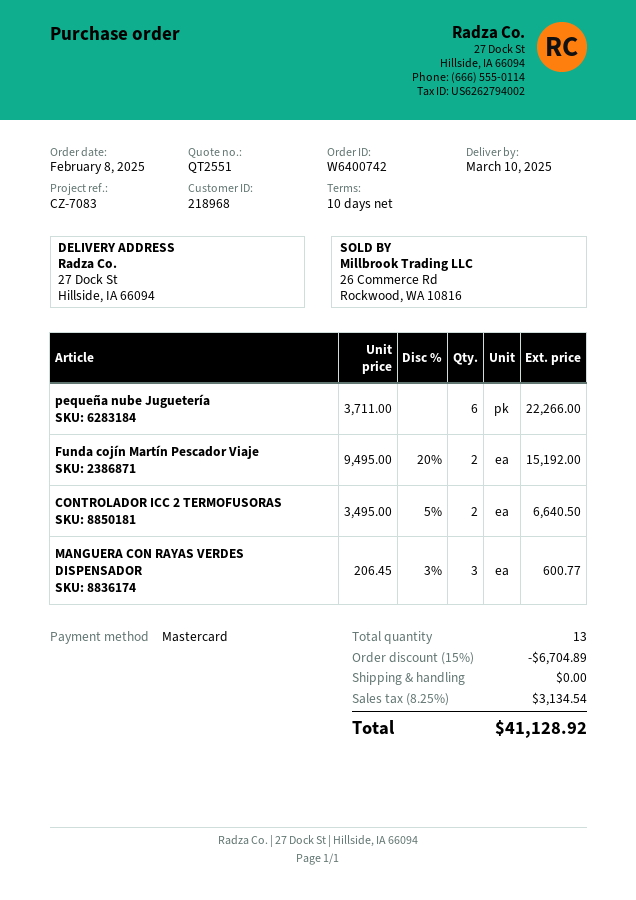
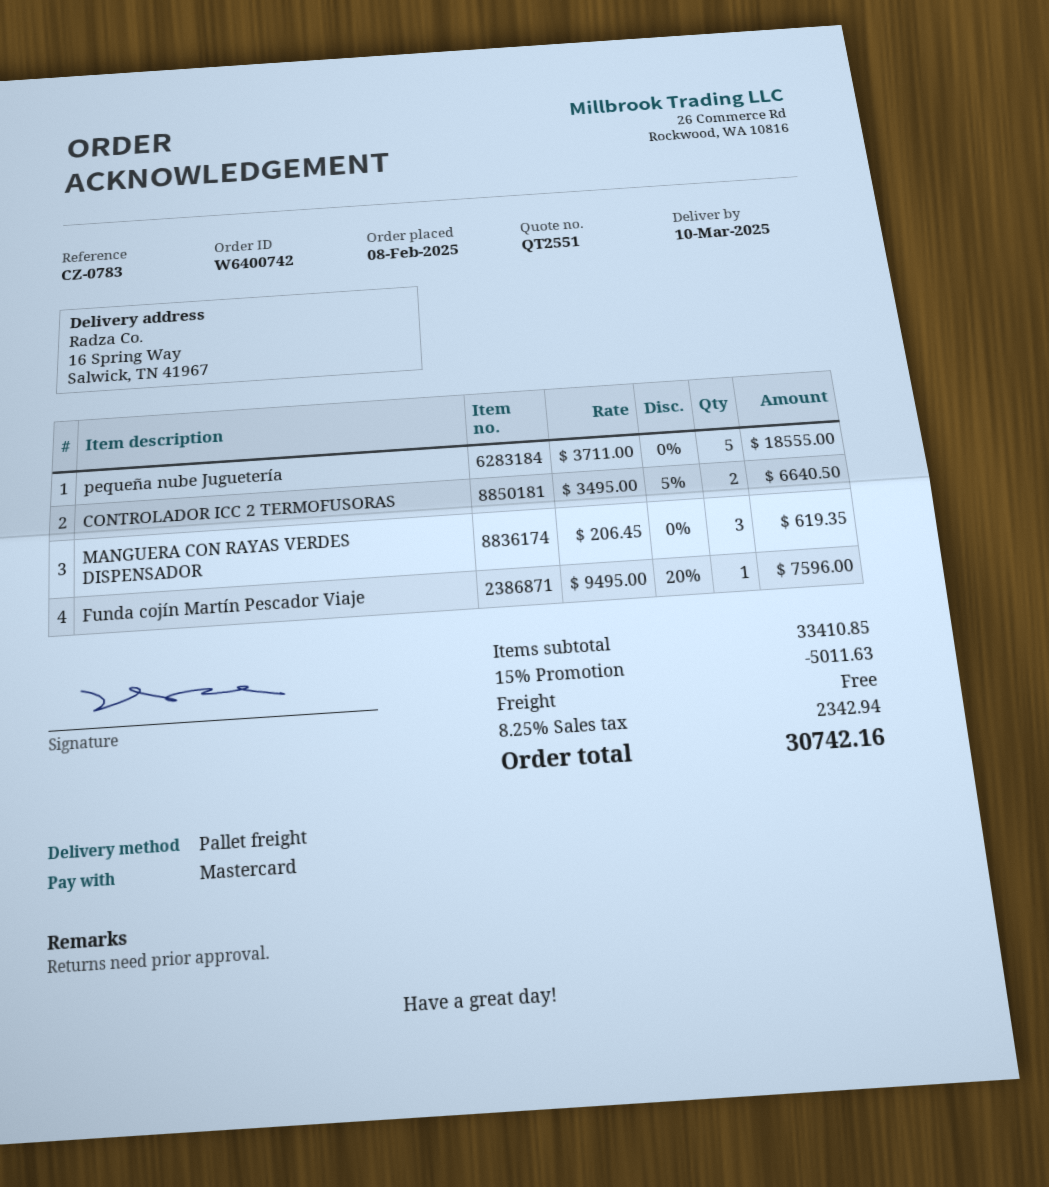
reference: CZ-7083 -> CZ-0783
ship to: 27 Dock St, Hillside, IA 66094 -> 16 Spring Way, Salwick, TN 41967
pequeña nube Juguetería: 6 x 3711.00 = 22266.00 -> 5 x 3711.00 = 18555.00
Funda cojín Martín Pescador Viaje: 2 x 9495.00 - 20% = 15192.00 -> 1 x 9495.00 - 20% = 7596.00
MANGUERA CON RAYAS VERDES DISPENSADOR: 3 x 206.45 - 3% = 600.77 -> 3 x 206.45 = 619.35
discount: 15% = 6704.89 -> 15% = 5011.63
tax: 8.25% = 3134.54 -> 8.25% = 2342.94
total: 41128.92 -> 30742.16

